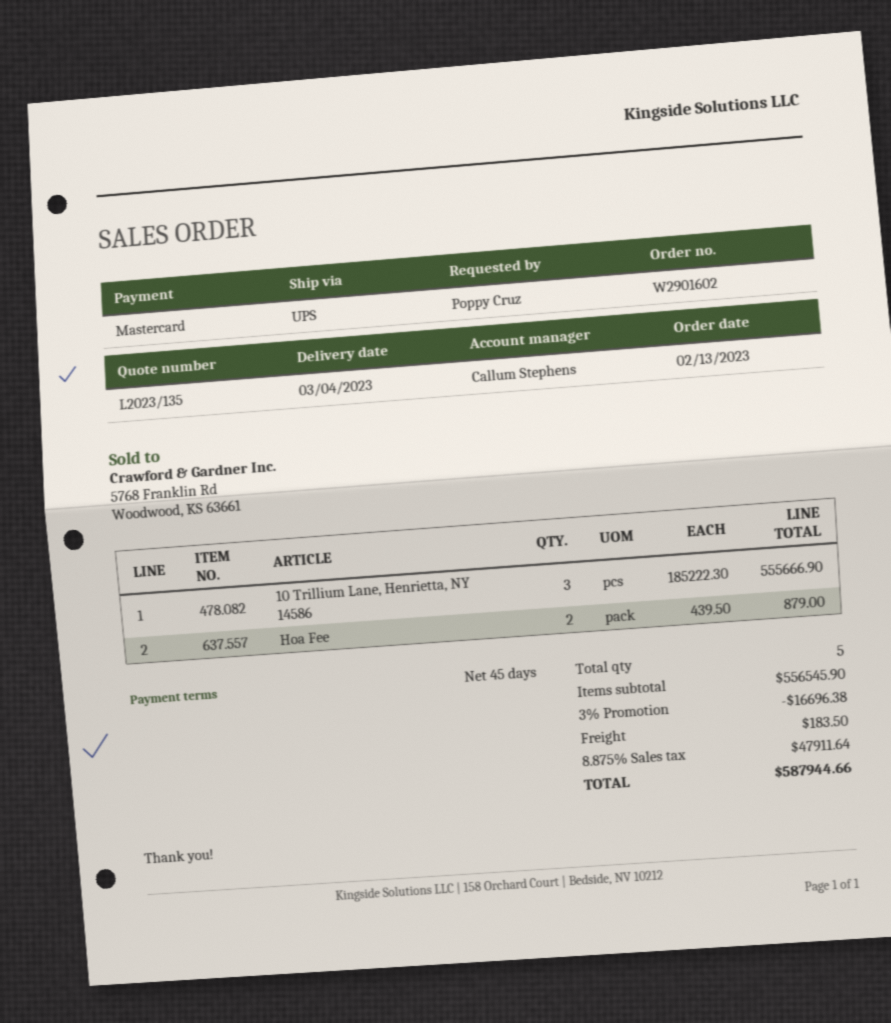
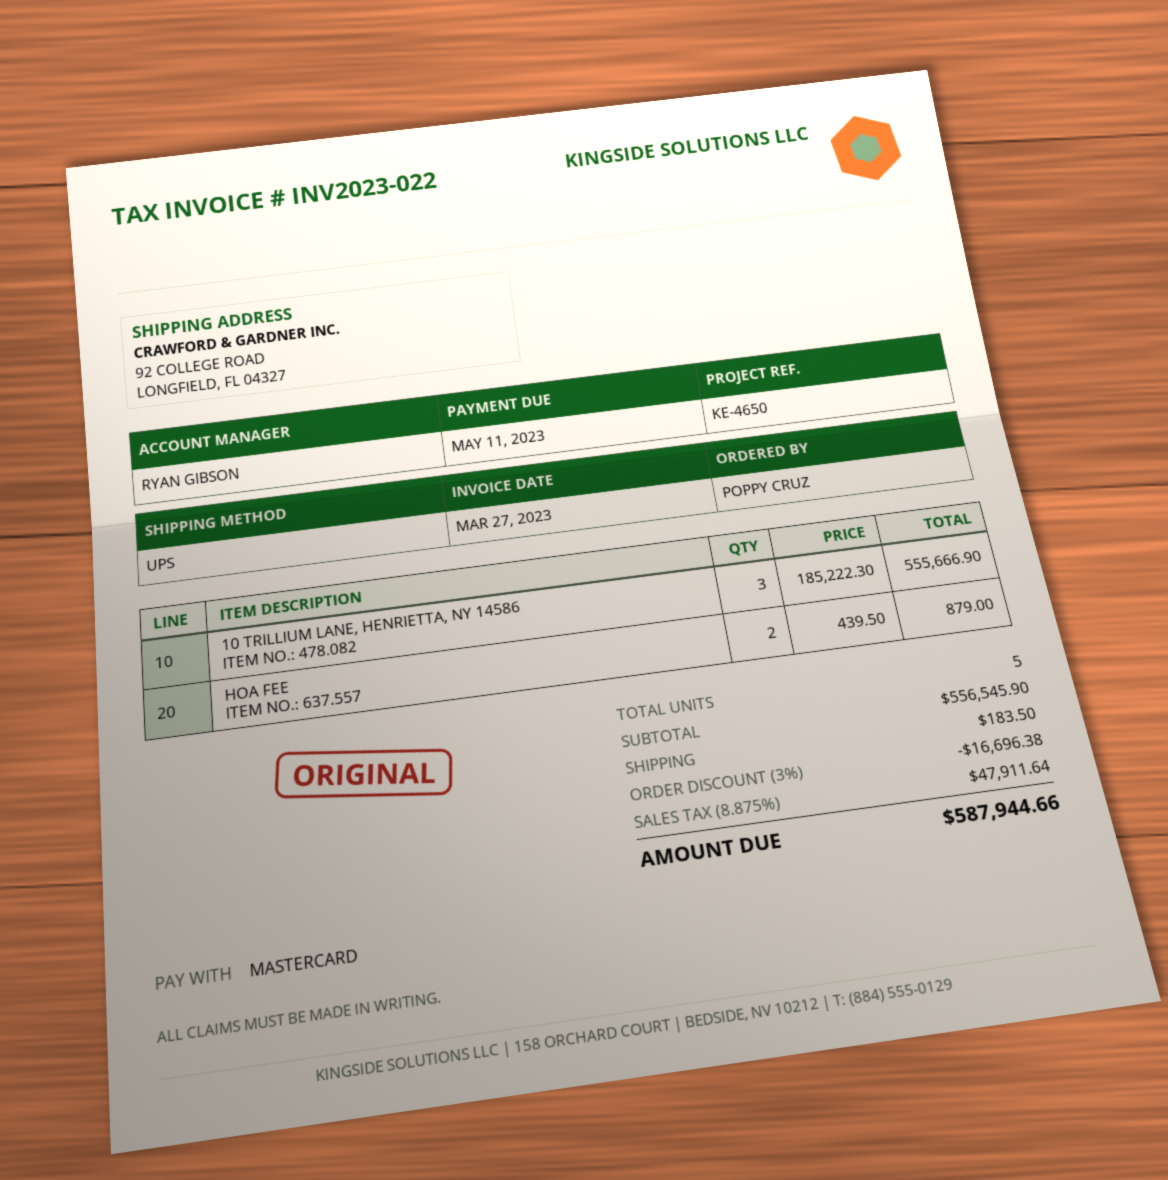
sales rep: Callum Stephens -> RYAN GIBSON

